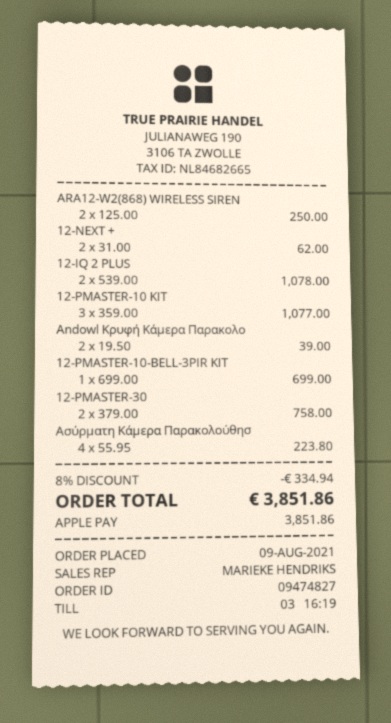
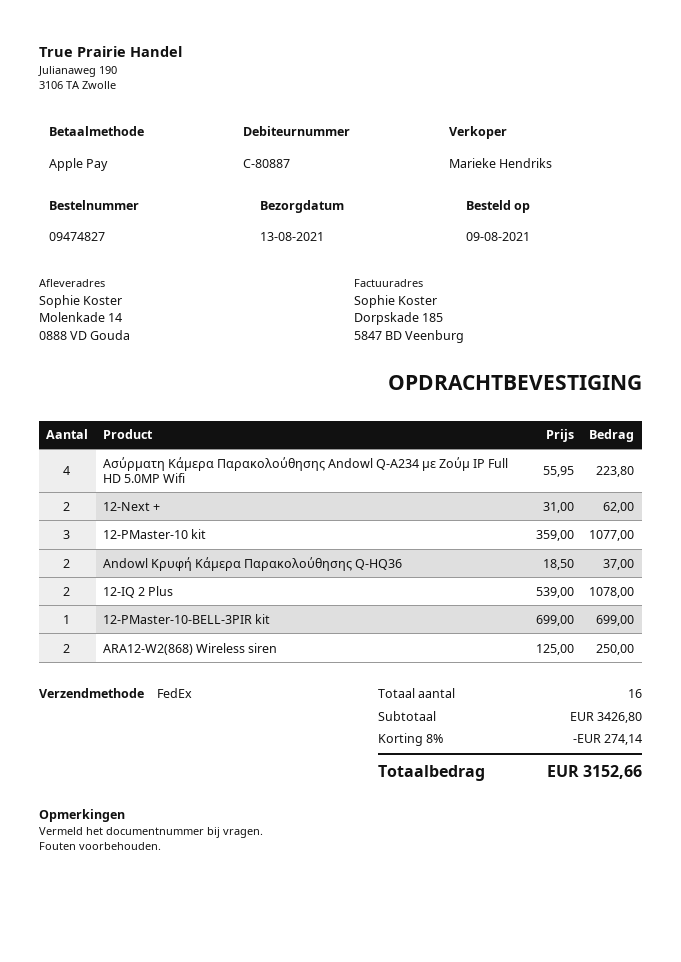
Andowl Κρυφή Κάμερα Παρακολο: 2 x 19.50 = 39.00 -> 2 x 18.50 = 37.00
12-PMASTER-30: 2 x 379.00 = 758.00 -> none
discount: 8% = 334.94 -> 8% = 274.14
total: 3851.86 -> 3152.66

